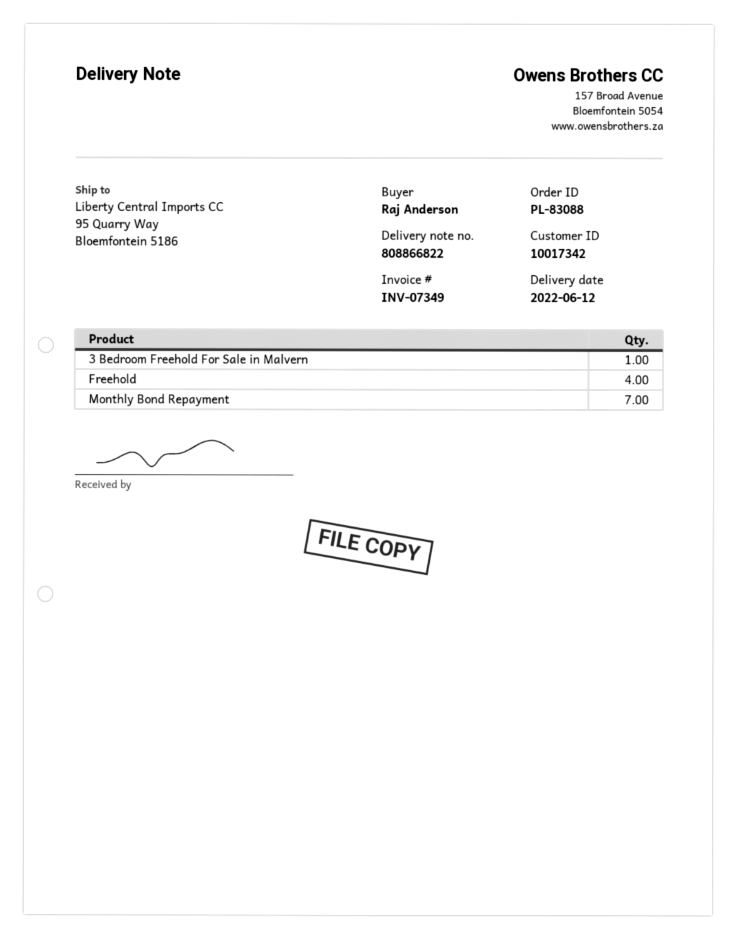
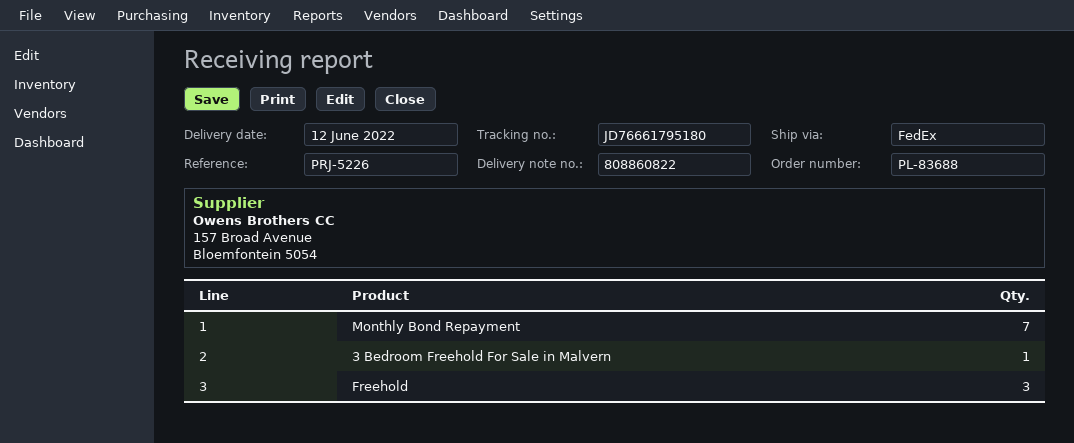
order number: PL-83088 -> PL-83688
delivery note number: 808866822 -> 808860822
Freehold: 4 -> 3

